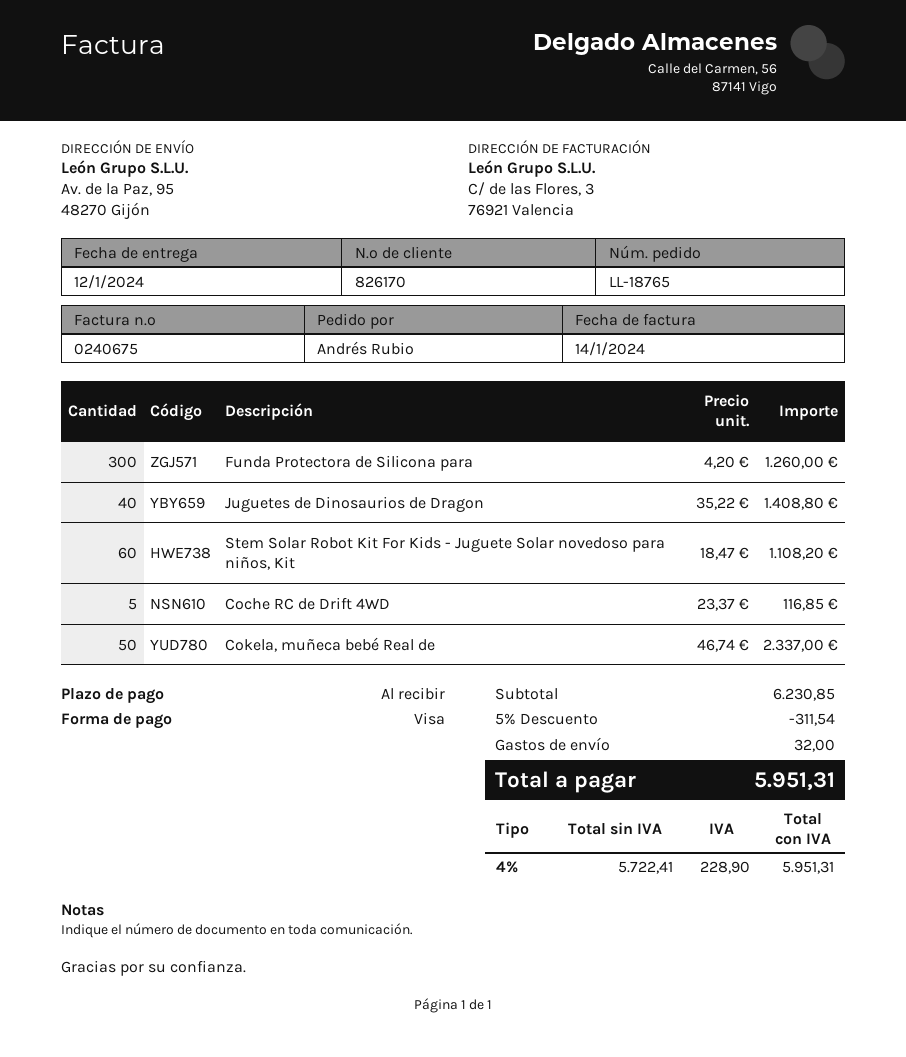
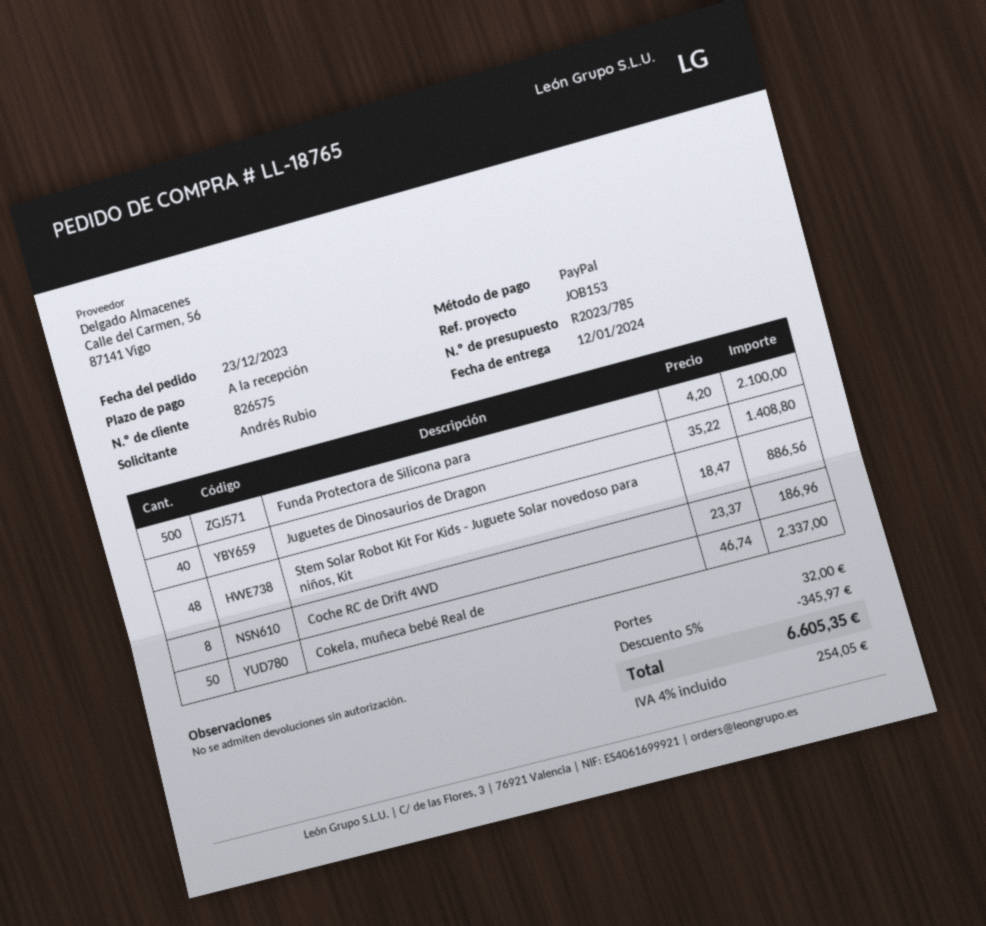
customer number: 826170 -> 826575
payment method: Visa -> PayPal
Funda Protectora de Silicona para: 300 x 4.20 = 1260.00 -> 500 x 4.20 = 2100.00
Stem Solar Robot Kit For Kids - Juguete Solar novedoso para niños, Kit: 60 x 18.47 = 1108.20 -> 48 x 18.47 = 886.56
Coche RC de Drift 4WD: 5 x 23.37 = 116.85 -> 8 x 23.37 = 186.96
discount: 5% = 311.54 -> 5% = 345.97
tax: 4% = 228.90 -> 4% = 254.05
total: 5951.31 -> 6605.35

